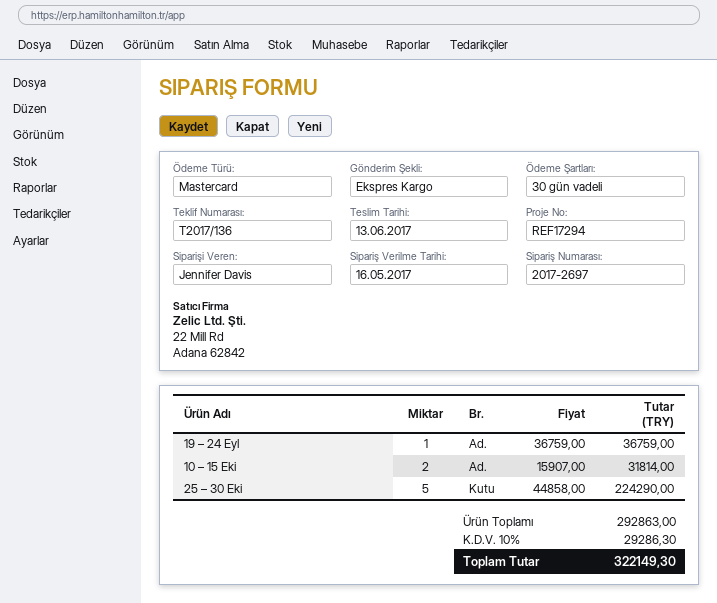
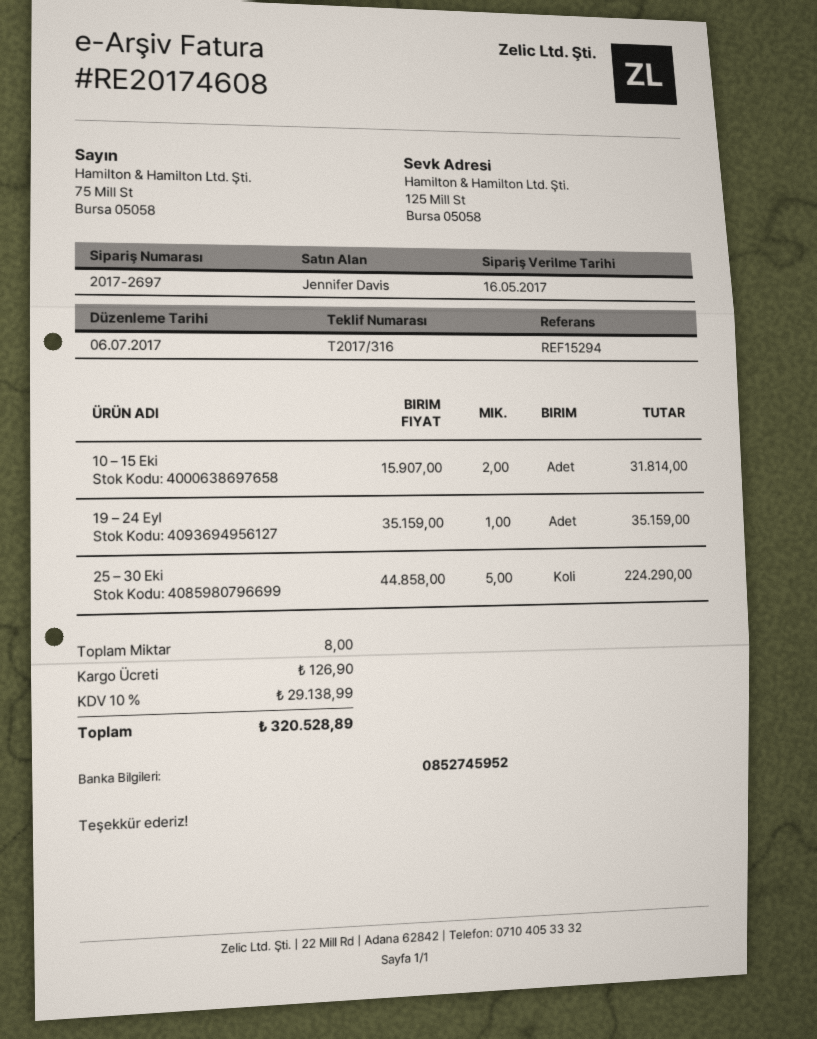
quote number: T2017/136 -> T2017/316
reference: REF17294 -> REF15294
19 – 24 Eyl: 1 x 36759.00 = 36759.00 -> 1 x 35159.00 = 35159.00
shipping: none -> 126.90
tax: 10% = 29286.30 -> 10% = 29138.99
total: 322149.30 -> 320528.89

